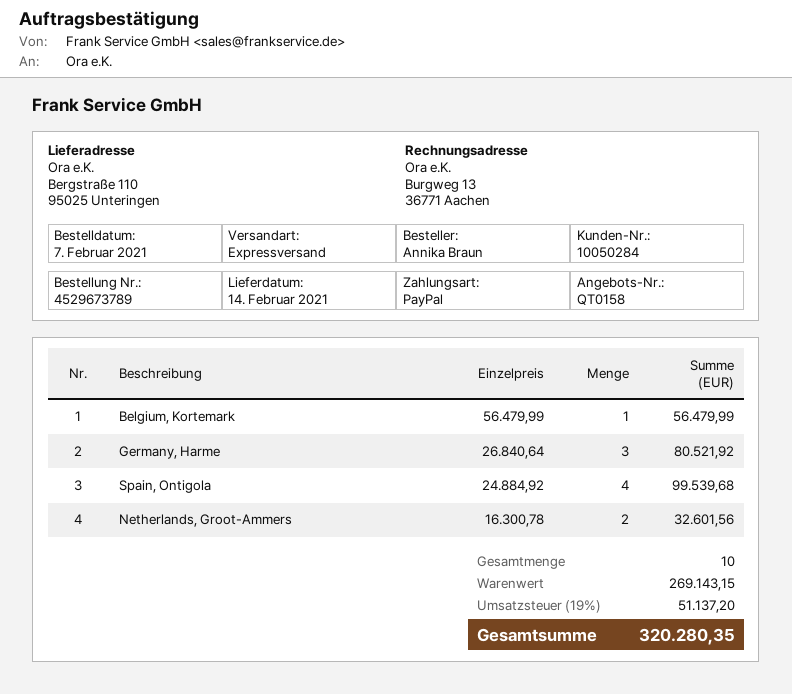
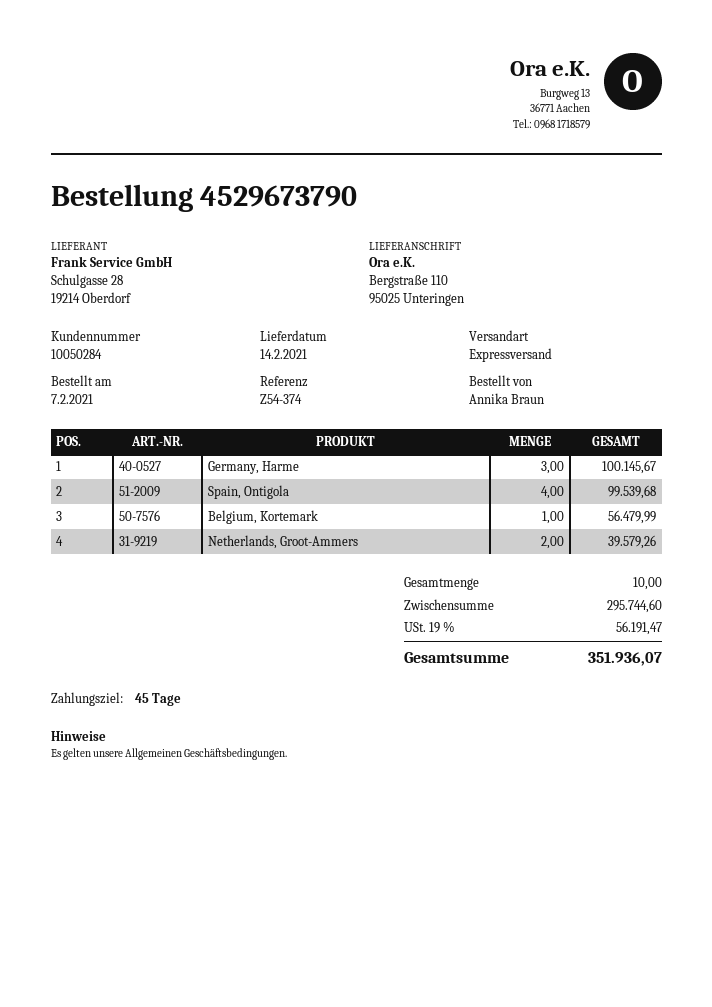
order number: 4529673789 -> 4529673790
Germany, Harme: 3 for 80521.92 -> 3 for 100145.67
Netherlands, Groot-Ammers: 2 for 32601.56 -> 2 for 39579.26
subtotal: 269143.15 -> 295744.60
tax: 19% = 51137.20 -> 19% = 56191.47
total: 320280.35 -> 351936.07

